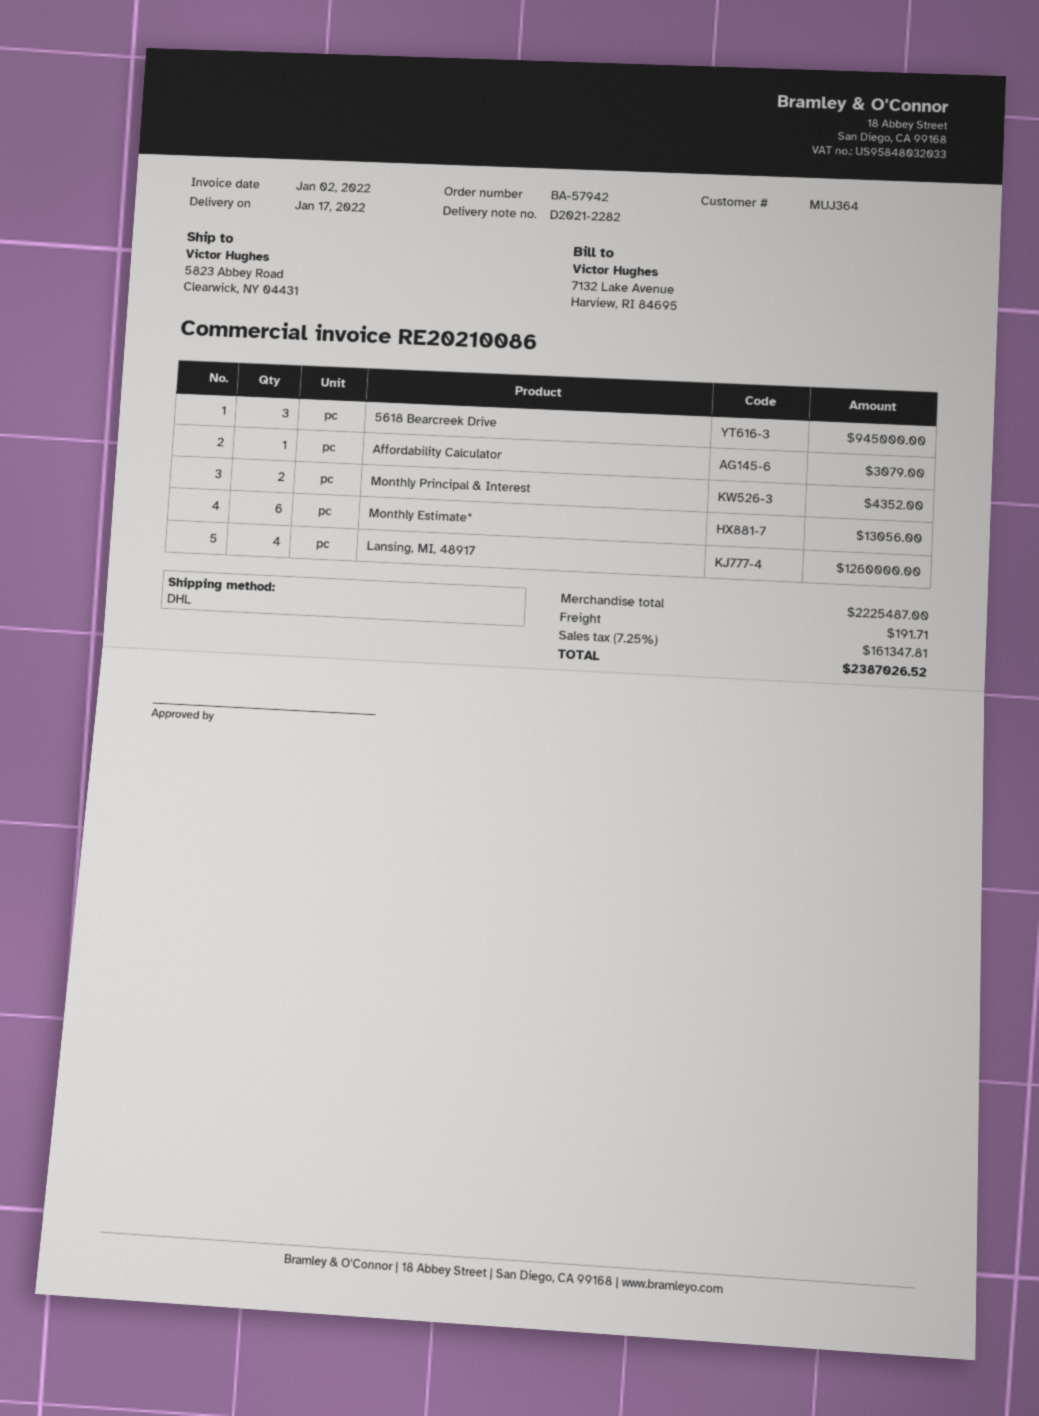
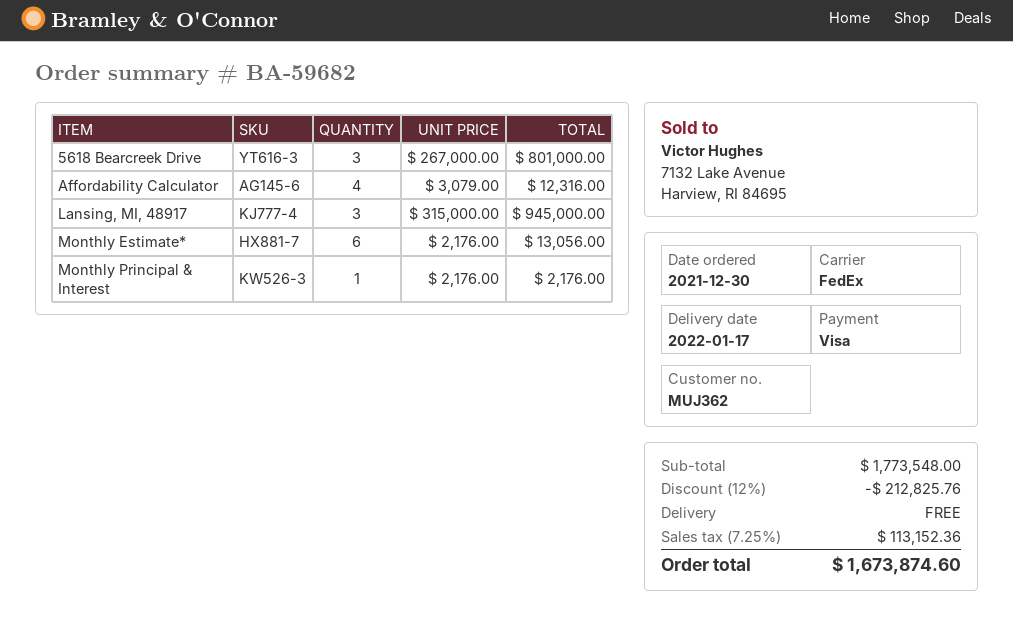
order number: BA-57942 -> BA-59682
customer number: MUJ364 -> MUJ362
shipping method: DHL -> FedEx
5618 Bearcreek Drive: 3 for 945000.00 -> 3 for 801000.00
Affordability Calculator: 1 for 3079.00 -> 4 for 12316.00
Monthly Principal & Interest: 2 for 4352.00 -> 1 for 2176.00
Lansing, MI, 48917: 4 for 1260000.00 -> 3 for 945000.00
subtotal: 2225487.00 -> 1773548.00
discount: none -> 12% = 212825.76
shipping: 191.71 -> 0.00
tax: 7.25% = 161347.81 -> 7.25% = 113152.36
total: 2387026.52 -> 1673874.60

